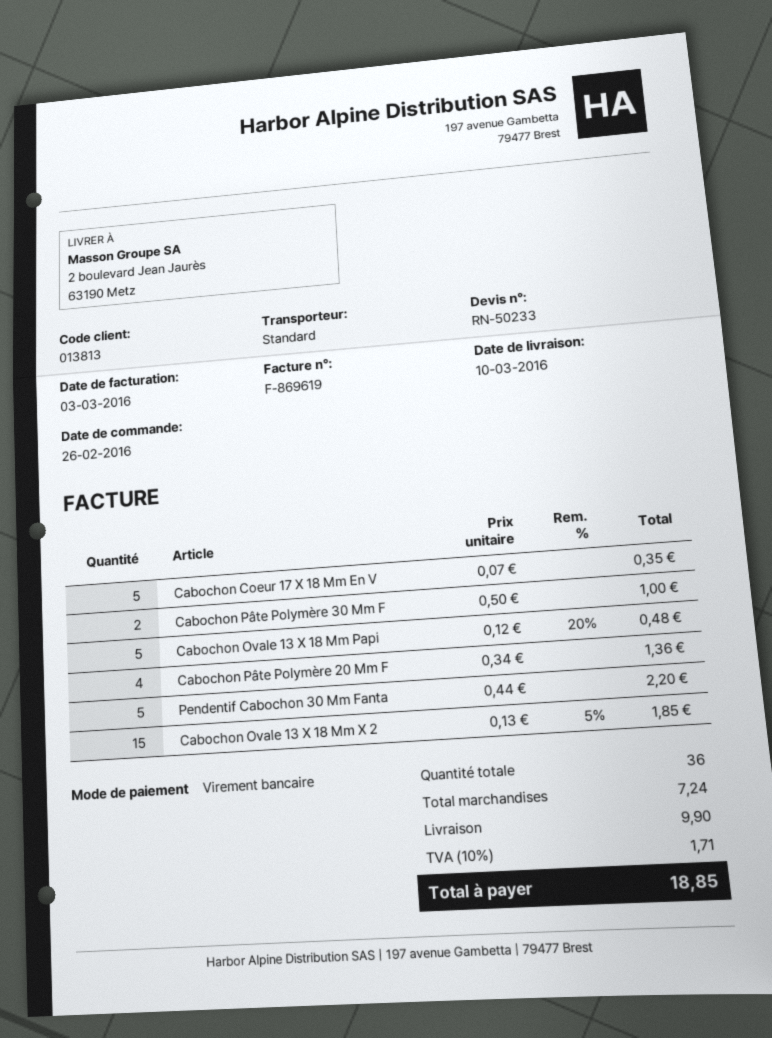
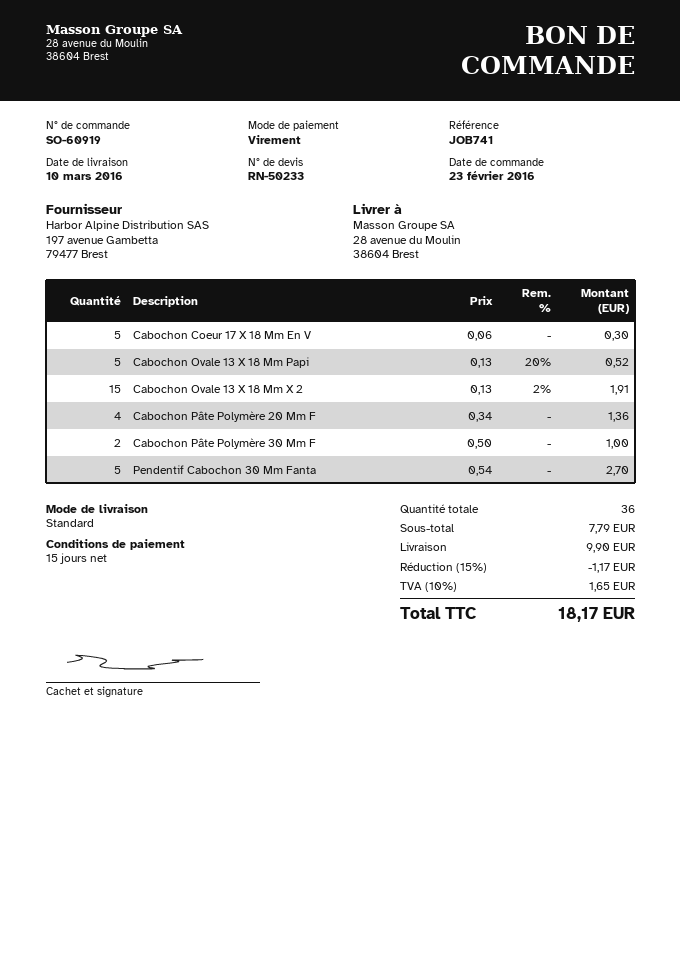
order date: 2016-02-26 -> 2016-02-23
ship to: 2 boulevard Jean Jaurès, 63190 Metz -> 28 avenue du Moulin, 38604 Brest
Cabochon Coeur 17 X 18 Mm En V: 5 x 0.07 = 0.35 -> 5 x 0.06 = 0.30
Cabochon Ovale 13 X 18 Mm Papi: 5 x 0.12 - 20% = 0.48 -> 5 x 0.13 - 20% = 0.52
Pendentif Cabochon 30 Mm Fanta: 5 x 0.44 = 2.20 -> 5 x 0.54 = 2.70
Cabochon Ovale 13 X 18 Mm X 2: 15 x 0.13 - 5% = 1.85 -> 15 x 0.13 - 2% = 1.91
subtotal: 7.24 -> 7.79
discount: none -> 15% = 1.17
tax: 10% = 1.71 -> 10% = 1.65
total: 18.85 -> 18.17

